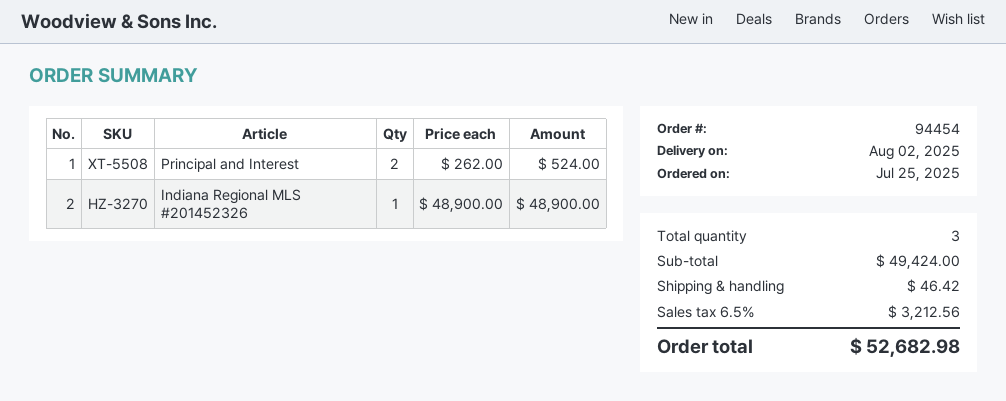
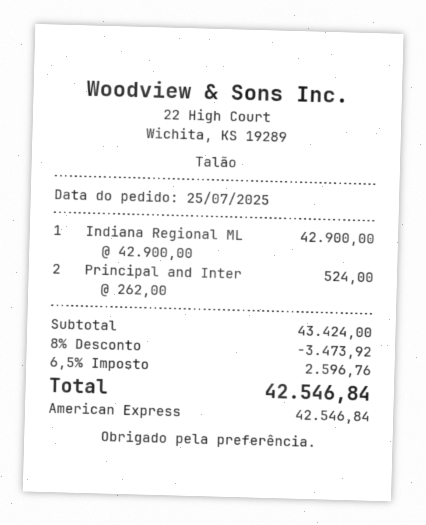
Indiana Regional MLS #201452326: 1 x 48900.00 = 48900.00 -> 1 x 42900.00 = 42900.00
subtotal: 49424.00 -> 43424.00
discount: none -> 8% = 3473.92
shipping: 46.42 -> none
tax: 6.5% = 3212.56 -> 6.5% = 2596.76
total: 52682.98 -> 42546.84

